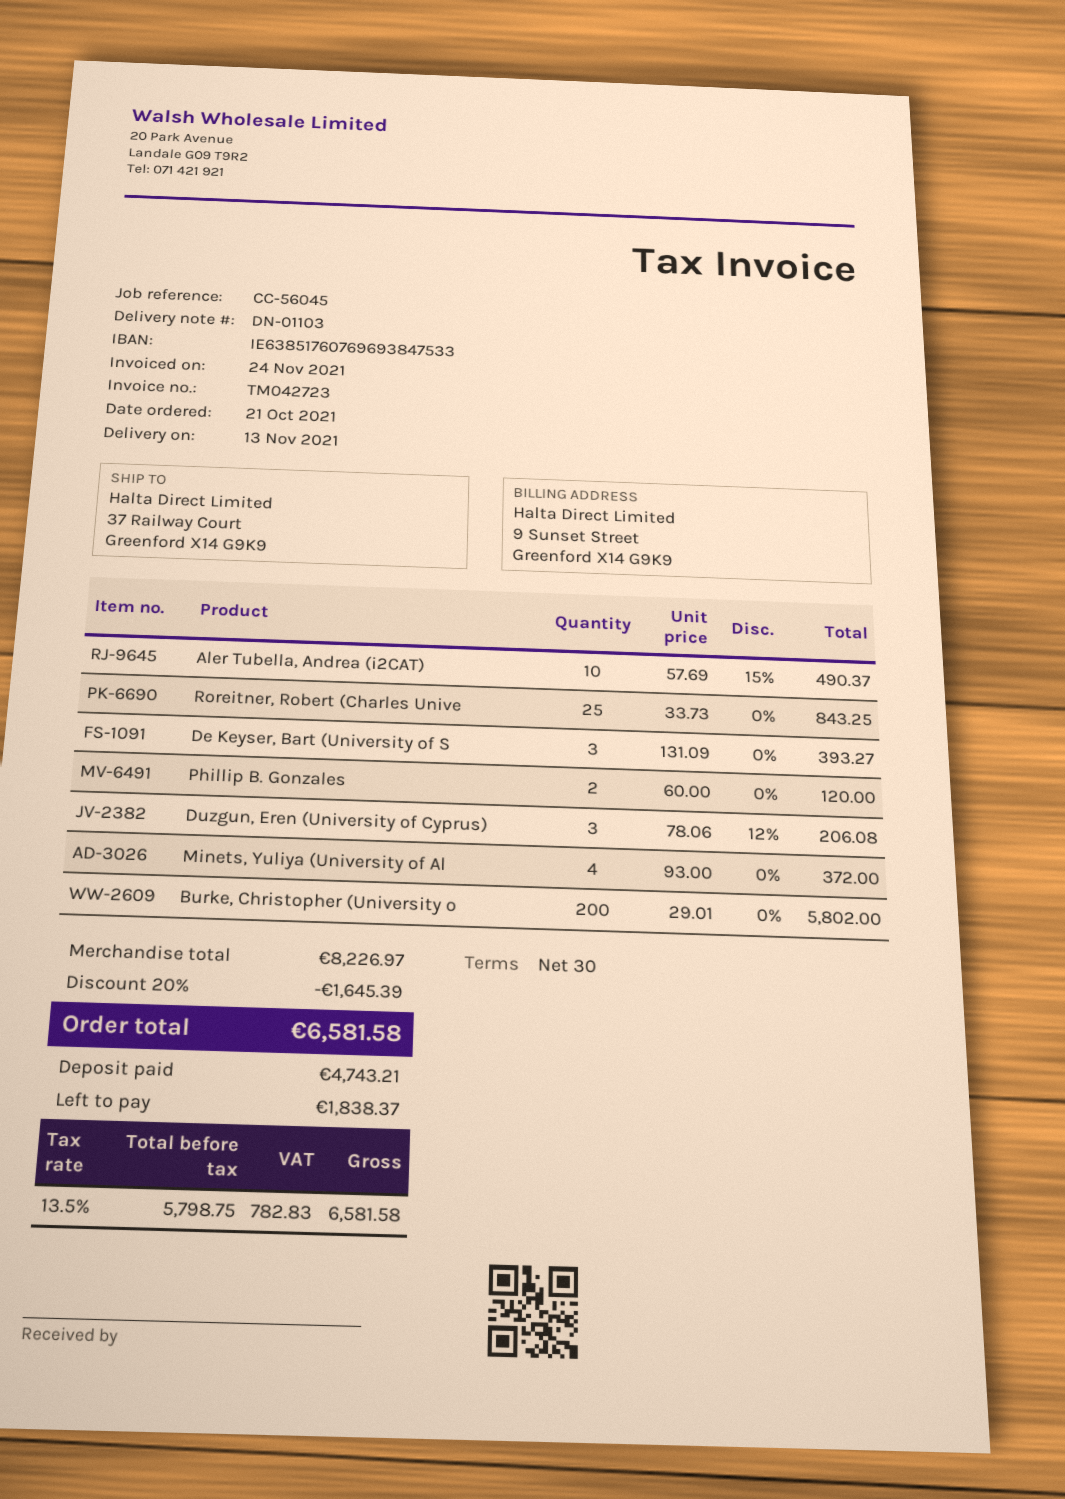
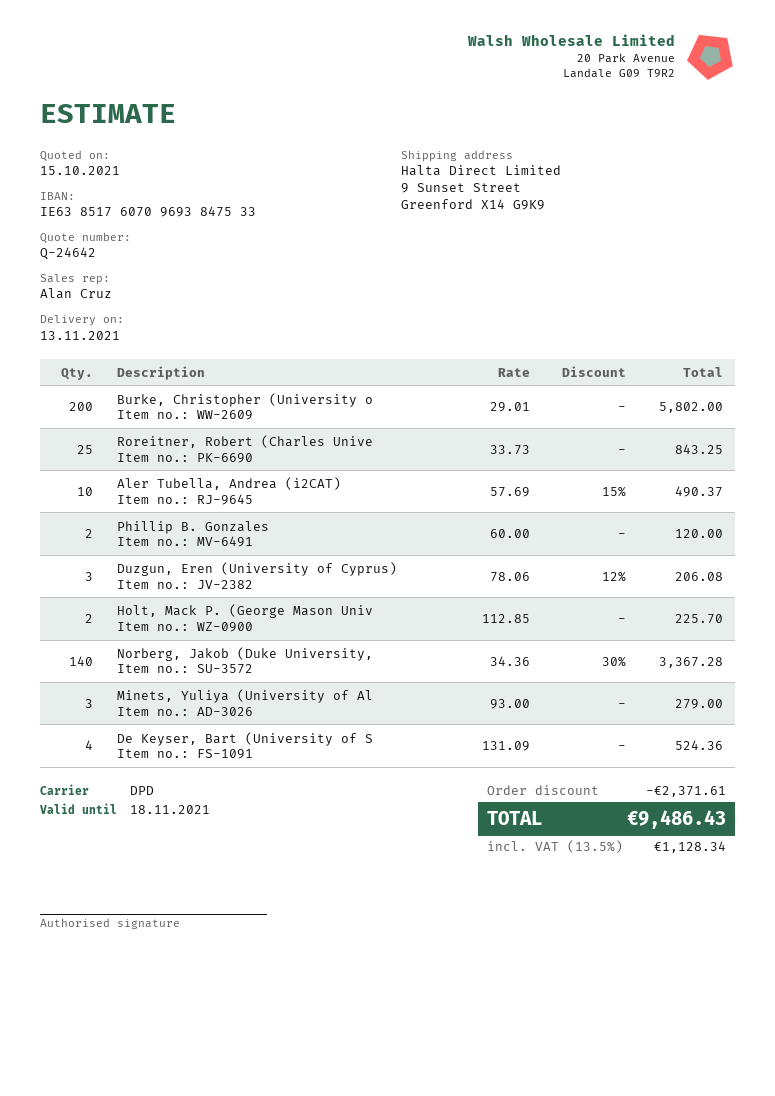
bank account: IE63851760769693847533 -> IE63851760709693847533
ship to: 37 Railway Court, Greenford X14 G9K9 -> 9 Sunset Street, Greenford X14 G9K9
De Keyser, Bart (University of S: 3 x 131.09 = 393.27 -> 4 x 131.09 = 524.36
Minets, Yuliya (University of Al: 4 x 93.00 = 372.00 -> 3 x 93.00 = 279.00
Holt, Mack P. (George Mason Univ: none -> 2 x 112.85 = 225.70
Norberg, Jakob (Duke University,: none -> 140 x 34.36 - 30% = 3367.28
discount: 1645.39 -> 2371.61
tax: 13.5% = 782.83 -> 13.5% = 1128.34
total: 6581.58 -> 9486.43

